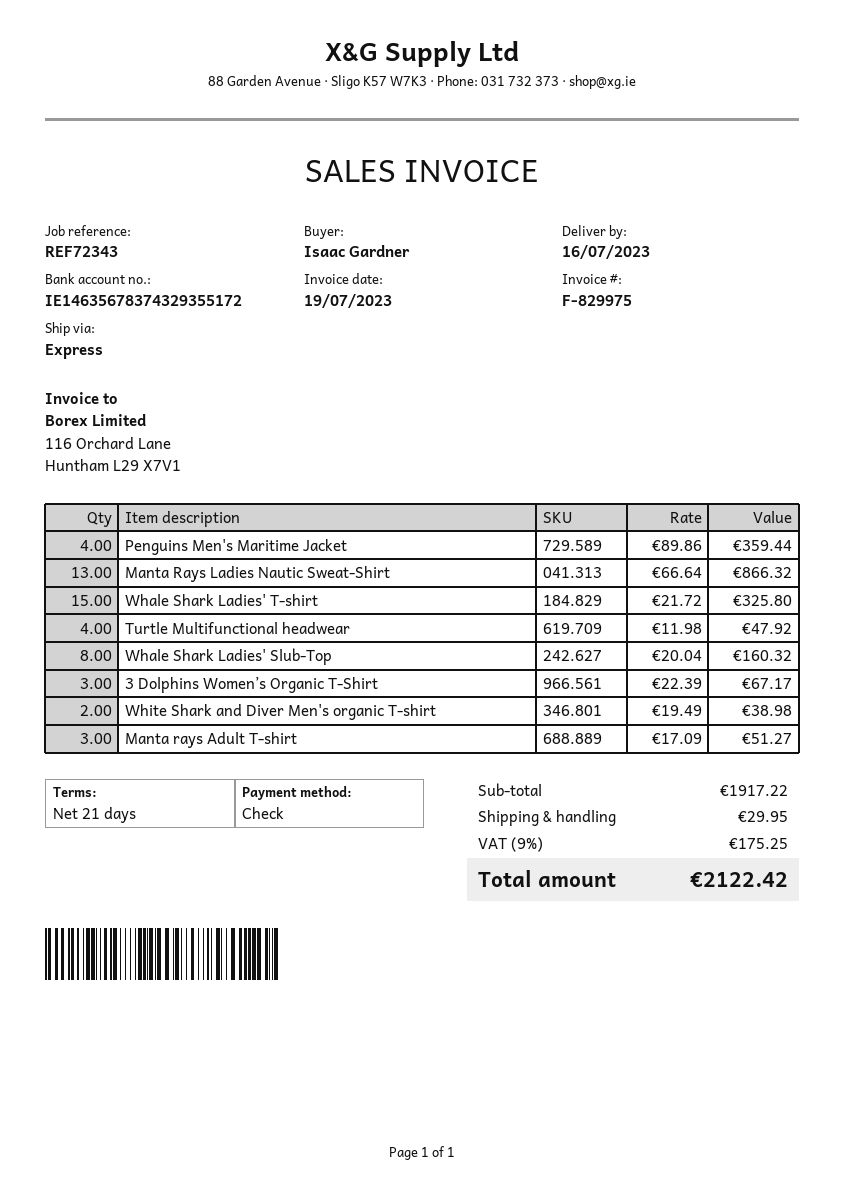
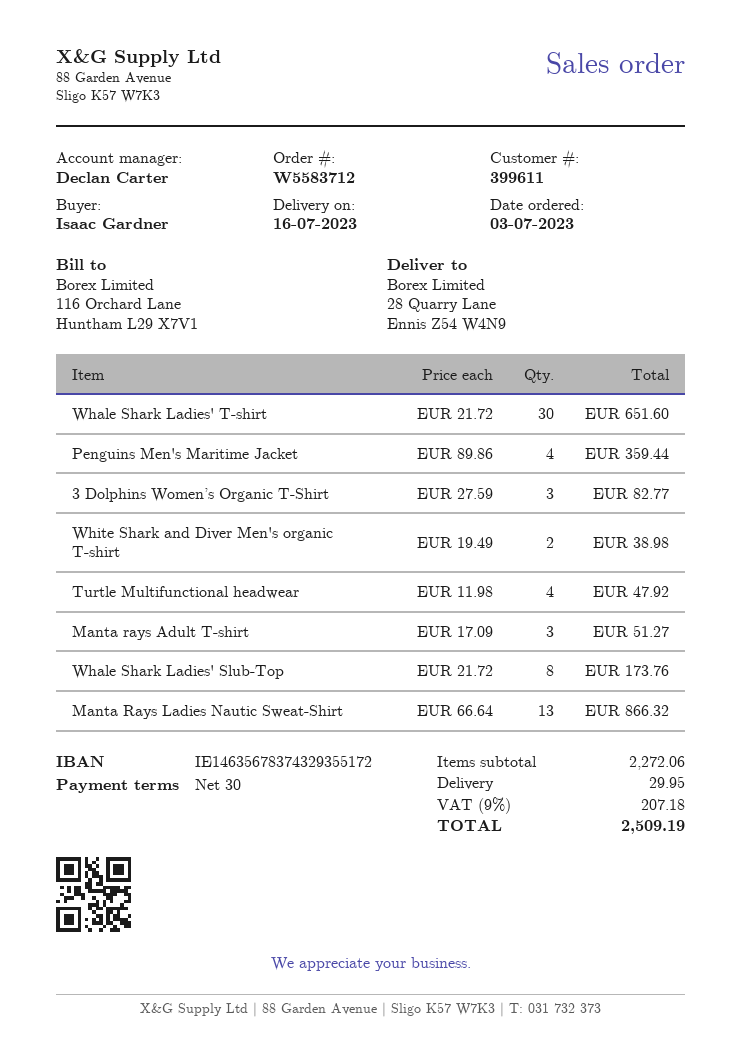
payment terms: 21 days -> 30 days
Whale Shark Ladies' T-shirt: 15 x 21.72 = 325.80 -> 30 x 21.72 = 651.60
Whale Shark Ladies' Slub-Top: 8 x 20.04 = 160.32 -> 8 x 21.72 = 173.76
3 Dolphins Women’s Organic T-Shirt: 3 x 22.39 = 67.17 -> 3 x 27.59 = 82.77
subtotal: 1917.22 -> 2272.06
tax: 9% = 175.25 -> 9% = 207.18
total: 2122.42 -> 2509.19

